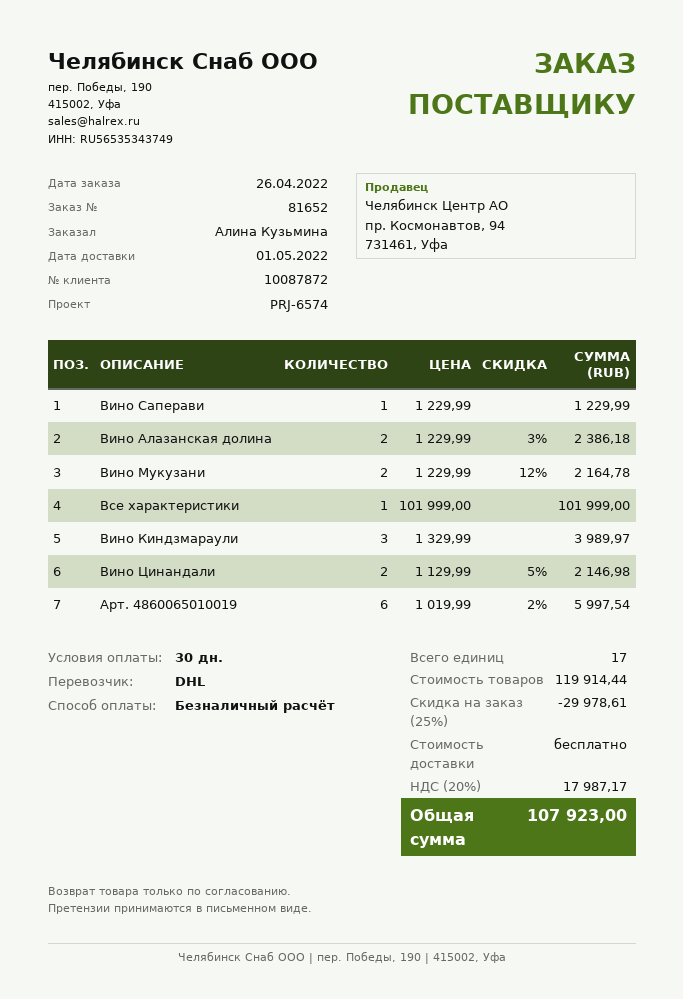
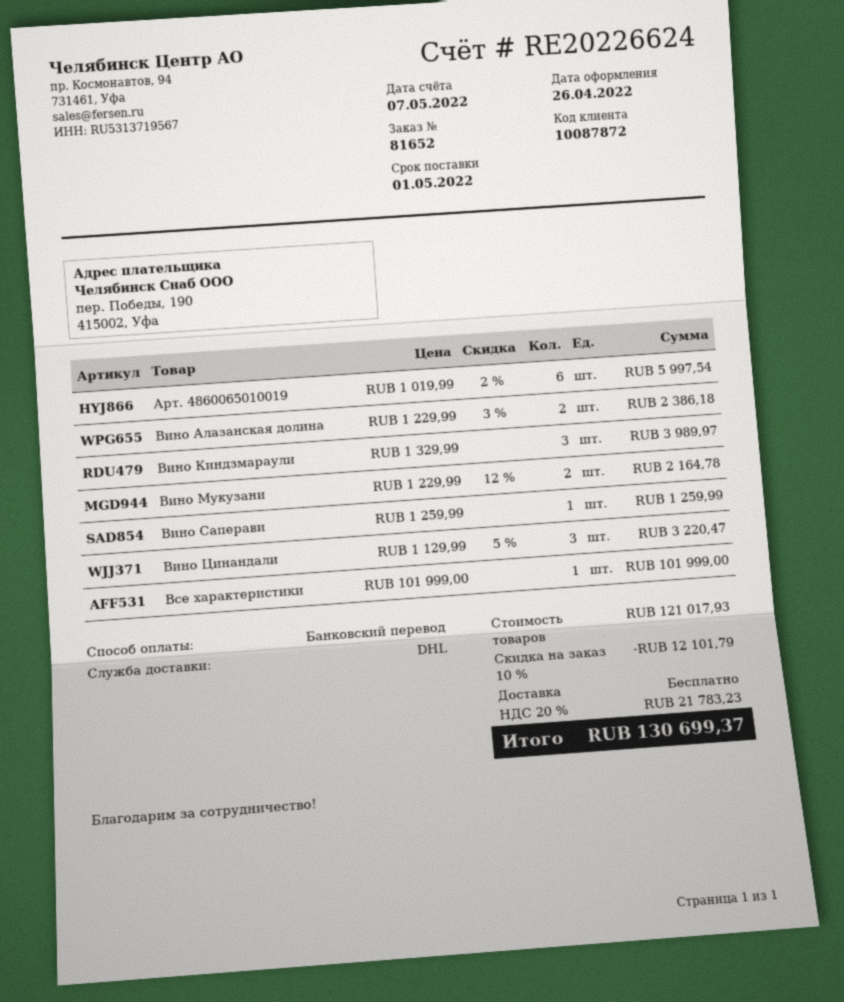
Вино Саперави: 1 x 1229.99 = 1229.99 -> 1 x 1259.99 = 1259.99
Вино Цинандали: 2 x 1129.99 - 5% = 2146.98 -> 3 x 1129.99 - 5% = 3220.47
subtotal: 119914.44 -> 121017.93
discount: 25% = 29978.61 -> 10% = 12101.79
tax: 20% = 17987.17 -> 20% = 21783.23
total: 107923.00 -> 130699.37

